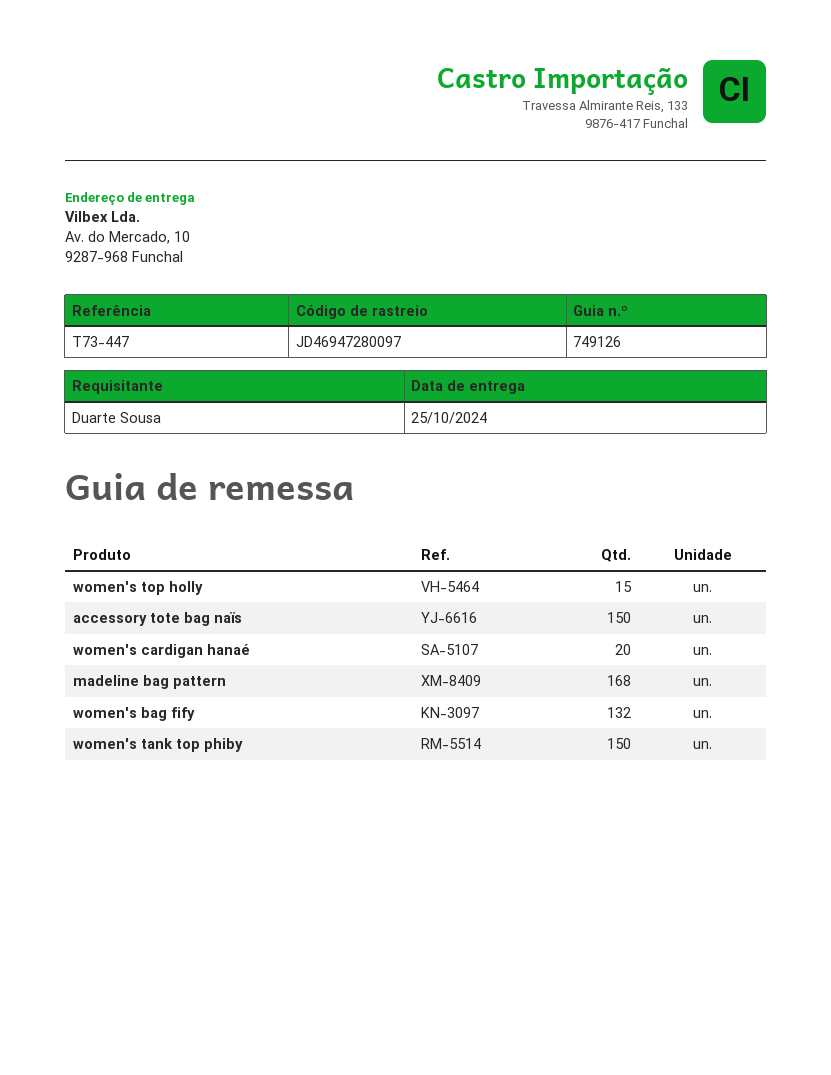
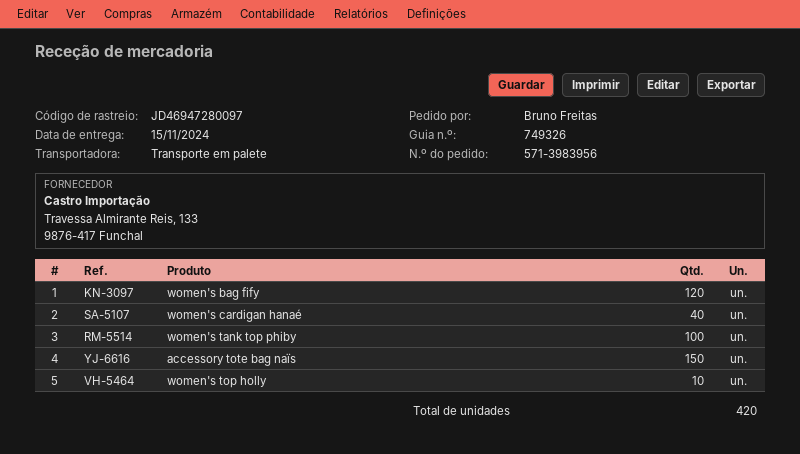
delivery note number: 749126 -> 749326
delivery date: 2024-10-25 -> 2024-11-15
ordered by: Duarte Sousa -> Bruno Freitas
women's top holly: 15 -> 10
women's cardigan hanaé: 20 -> 40
madeline bag pattern: 168 -> none
women's bag fify: 132 -> 120
women's tank top phiby: 150 -> 100

